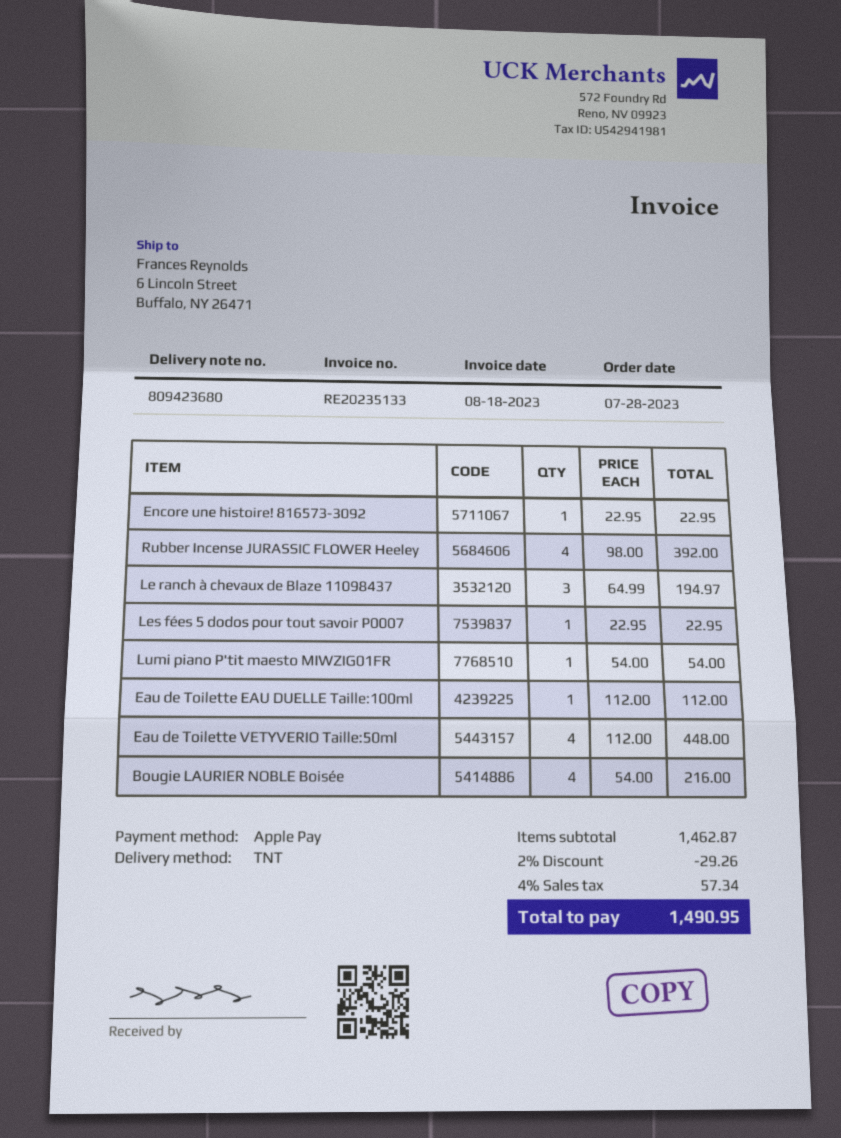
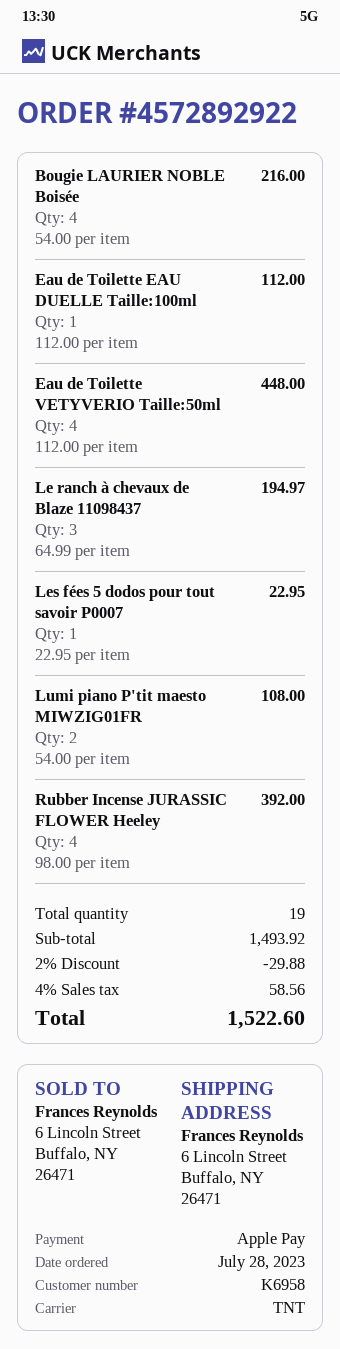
Encore une histoire! 816573-3092: 1 x 22.95 = 22.95 -> none
Lumi piano P'tit maesto MIWZIG01FR: 1 x 54.00 = 54.00 -> 2 x 54.00 = 108.00
subtotal: 1462.87 -> 1493.92
discount: 2% = 29.26 -> 2% = 29.88
tax: 4% = 57.34 -> 4% = 58.56
total: 1490.95 -> 1522.60

